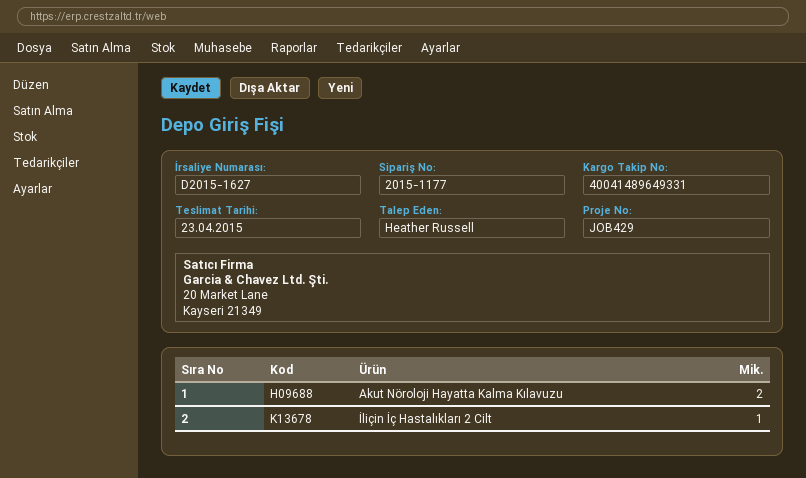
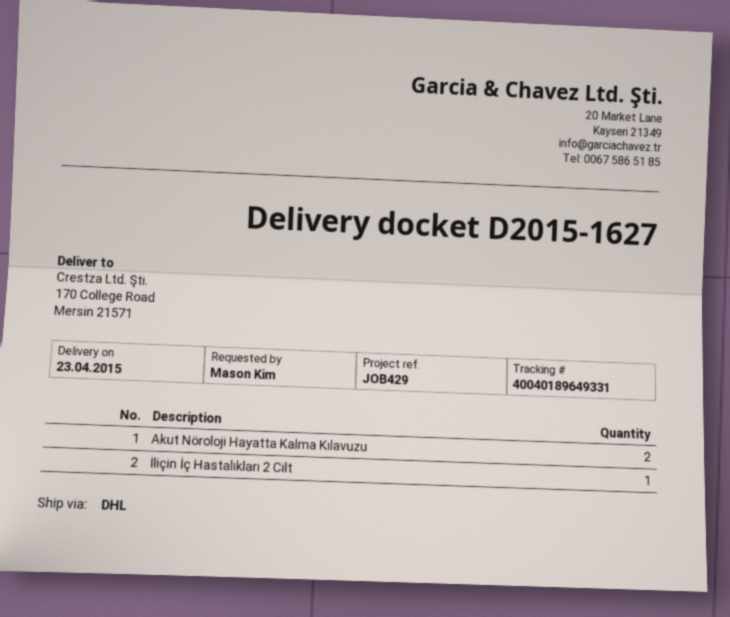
ordered by: Heather Russell -> Mason Kim
tracking number: 40041489649331 -> 40040189649331

